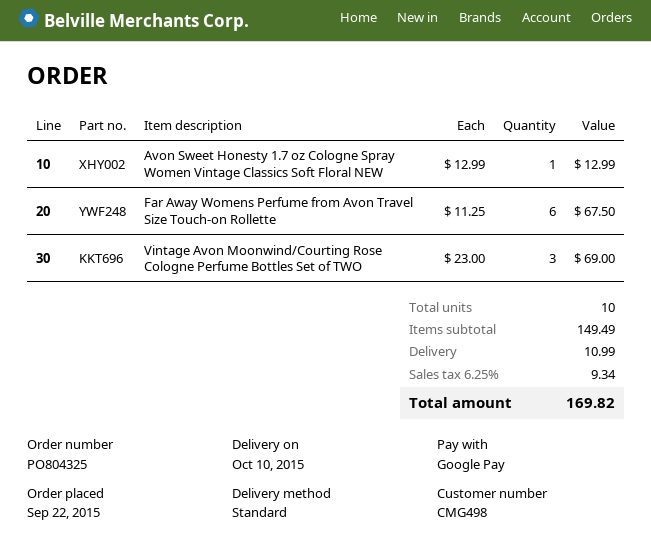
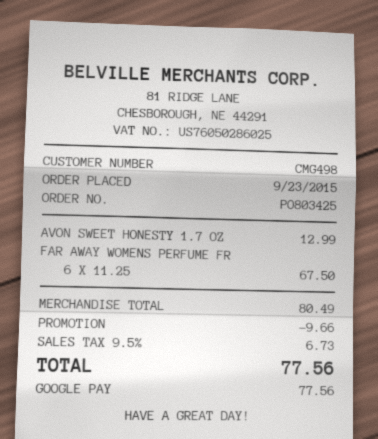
order number: PO804325 -> PO803425
order date: 2015-09-22 -> 2015-09-23
Vintage Avon Moonwind/Courting Rose Cologne Perfume Bottles Set of TWO: 3 x 23.00 = 69.00 -> none
subtotal: 149.49 -> 80.49
discount: none -> 9.66
shipping: 10.99 -> none
tax: 6.25% = 9.34 -> 9.5% = 6.73
total: 169.82 -> 77.56

